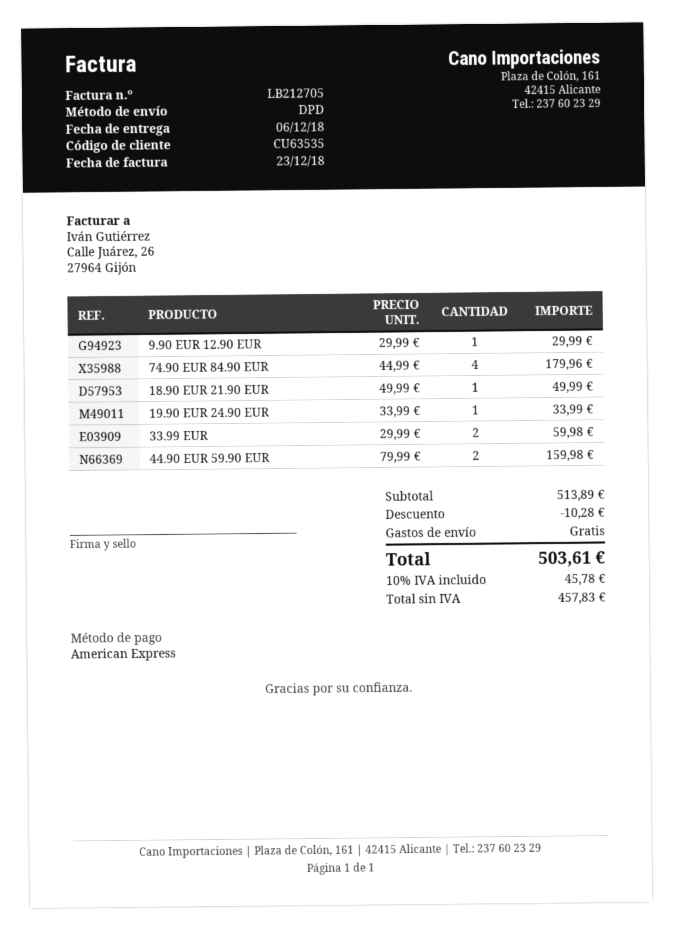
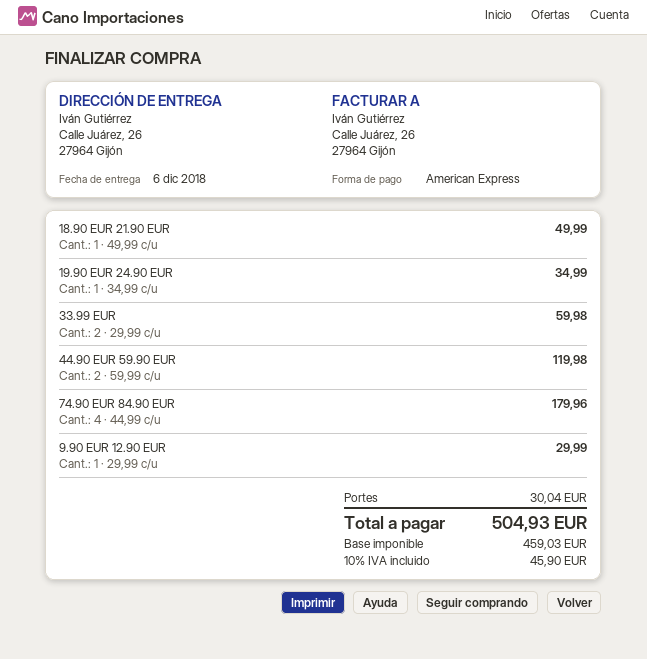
19.90 EUR 24.90 EUR: 1 x 33.99 = 33.99 -> 1 x 34.99 = 34.99
44.90 EUR 59.90 EUR: 2 x 79.99 = 159.98 -> 2 x 59.99 = 119.98
discount: 10.28 -> none
shipping: 0.00 -> 30.04
net: 457.83 -> 459.03
tax: 10% = 45.78 -> 10% = 45.90
total: 503.61 -> 504.93

